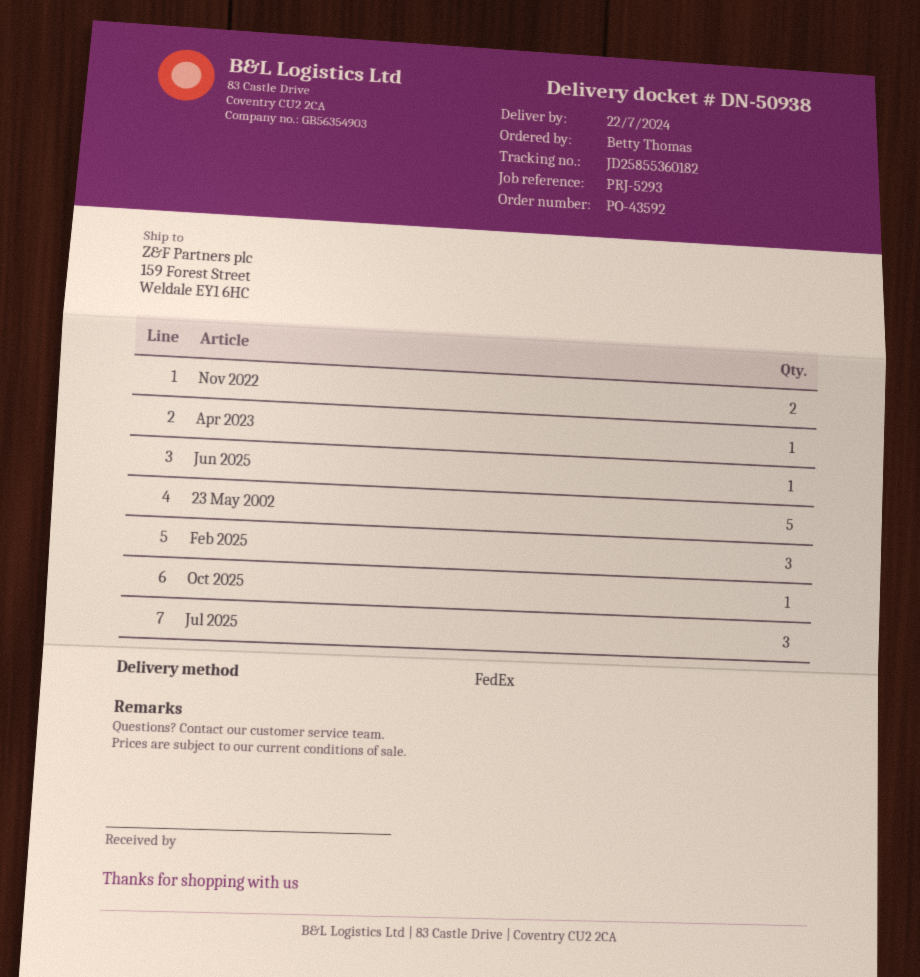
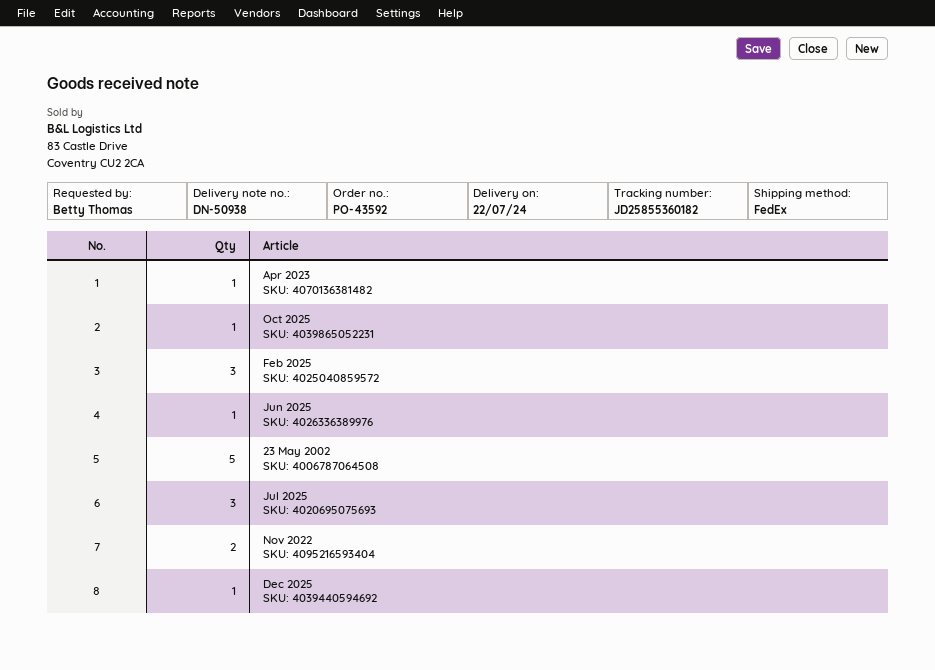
Dec 2025: none -> 1

